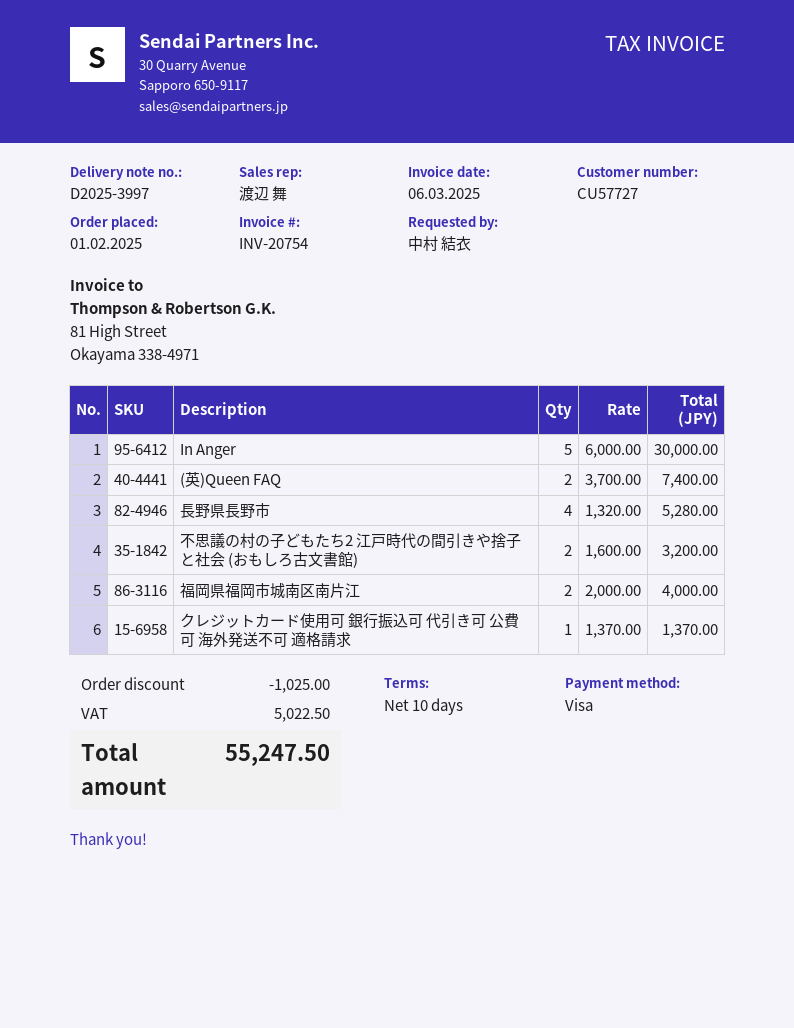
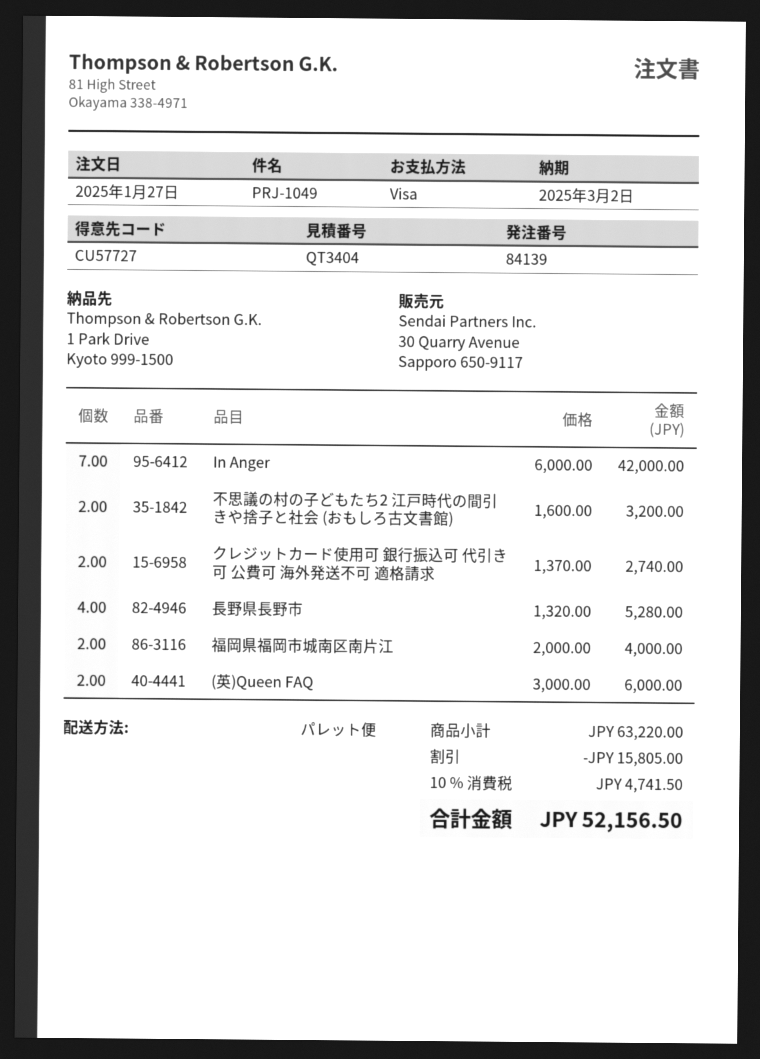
order date: 2025-02-01 -> 2025-01-27
In Anger: 5 x 6000.00 = 30000.00 -> 7 x 6000.00 = 42000.00
(英)Queen FAQ: 2 x 3700.00 = 7400.00 -> 2 x 3000.00 = 6000.00
クレジットカード使用可 銀行振込可 代引き可 公費可 海外発送不可 適格請求: 1 x 1370.00 = 1370.00 -> 2 x 1370.00 = 2740.00
discount: 1025.00 -> 15805.00
tax: 5022.50 -> 4741.50
total: 55247.50 -> 52156.50

